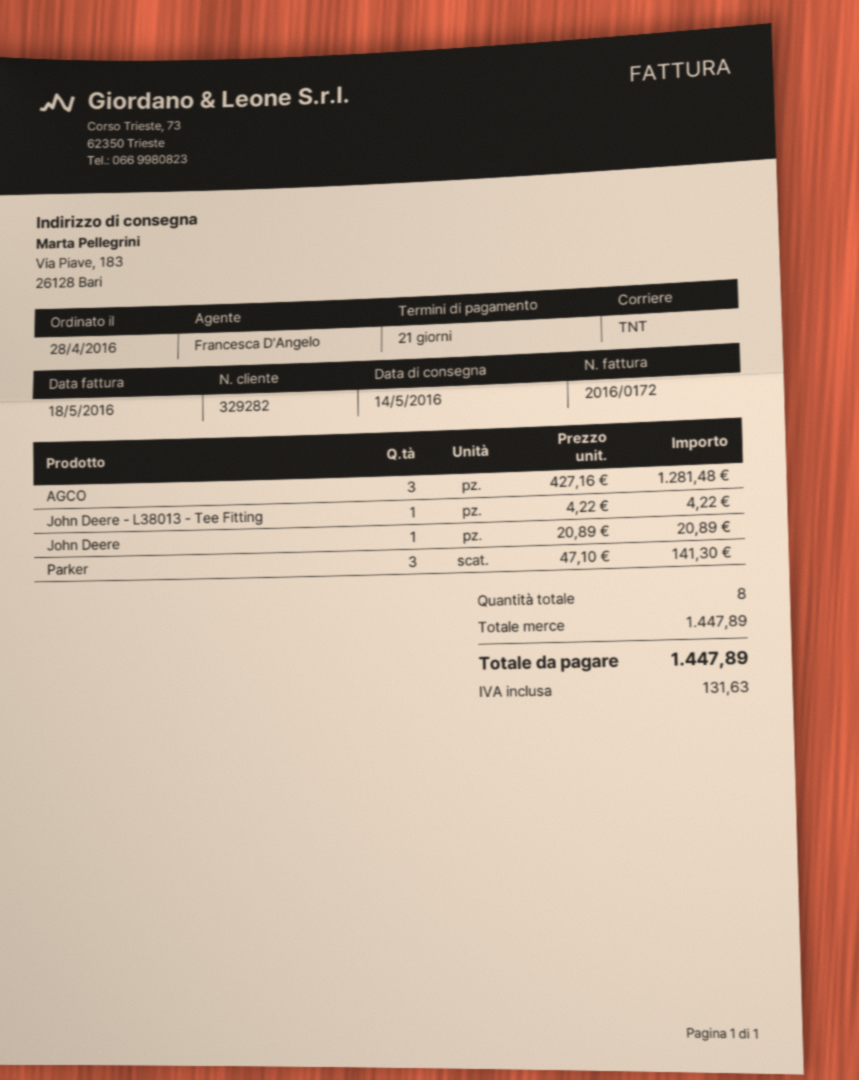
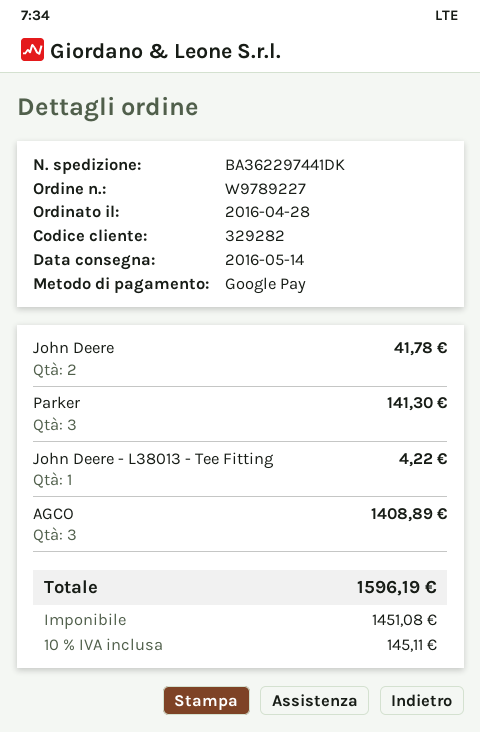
AGCO: 3 for 1281.48 -> 3 for 1408.89
John Deere: 1 for 20.89 -> 2 for 41.78
tax: 131.63 -> 145.11
total: 1447.89 -> 1596.19

